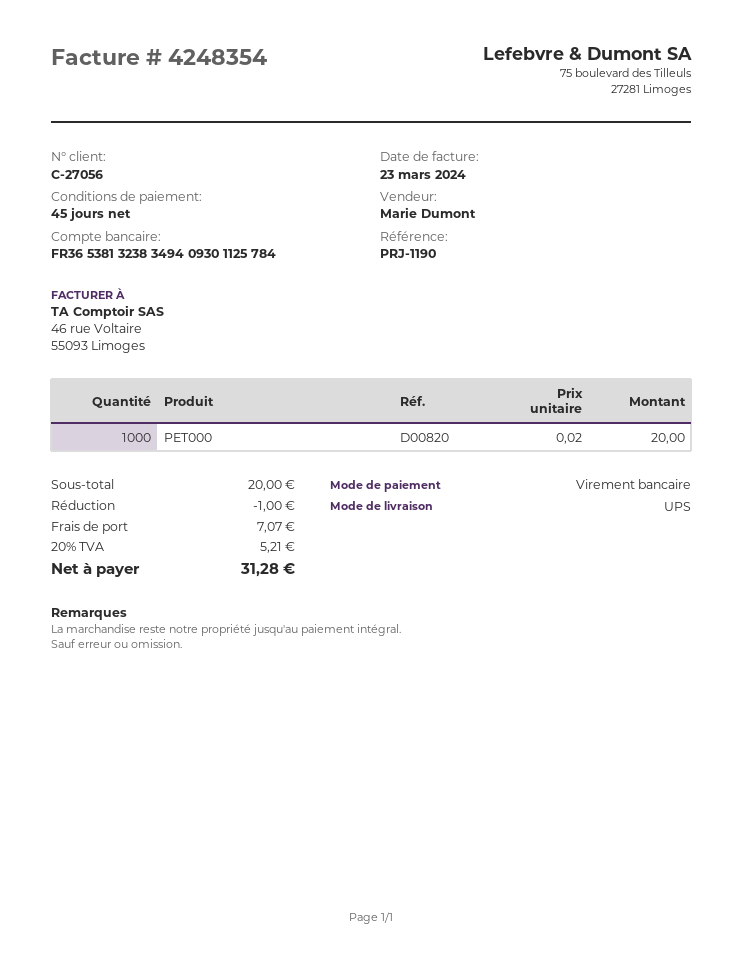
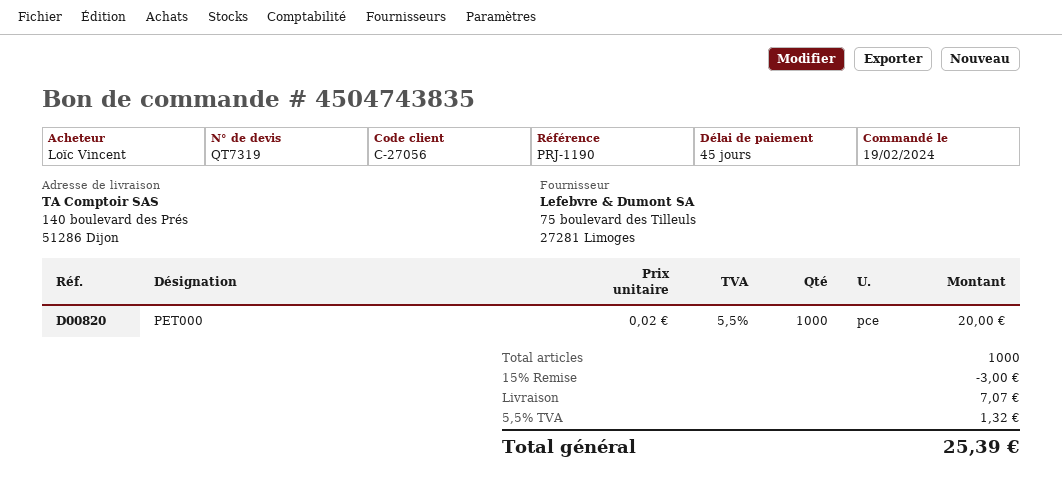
discount: 1.00 -> 3.00
tax: 20% = 5.21 -> 5.5% = 1.32
total: 31.28 -> 25.39

